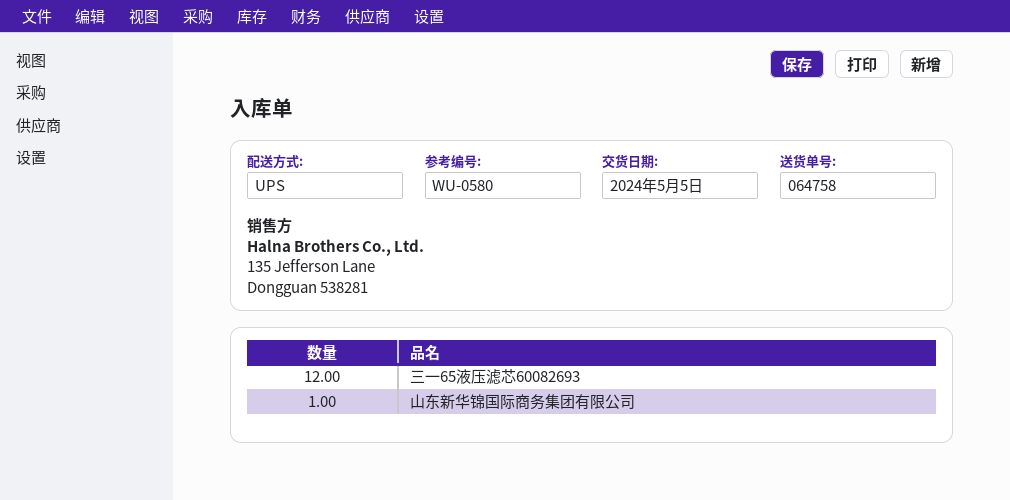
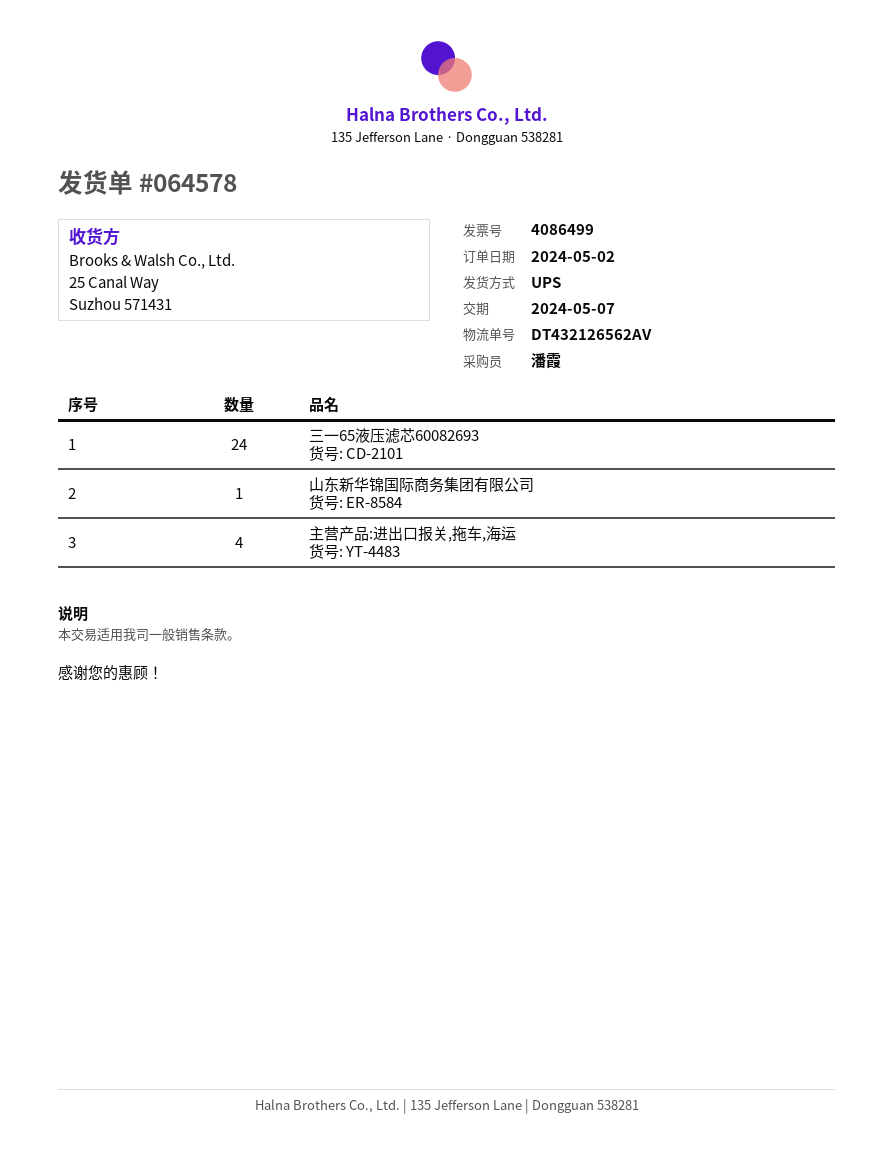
delivery note number: 064758 -> 064578
delivery date: 2024-05-05 -> 2024-05-07
三一65液压滤芯60082693: 12 -> 24
主营产品:进出口报关,拖车,海运: none -> 4

